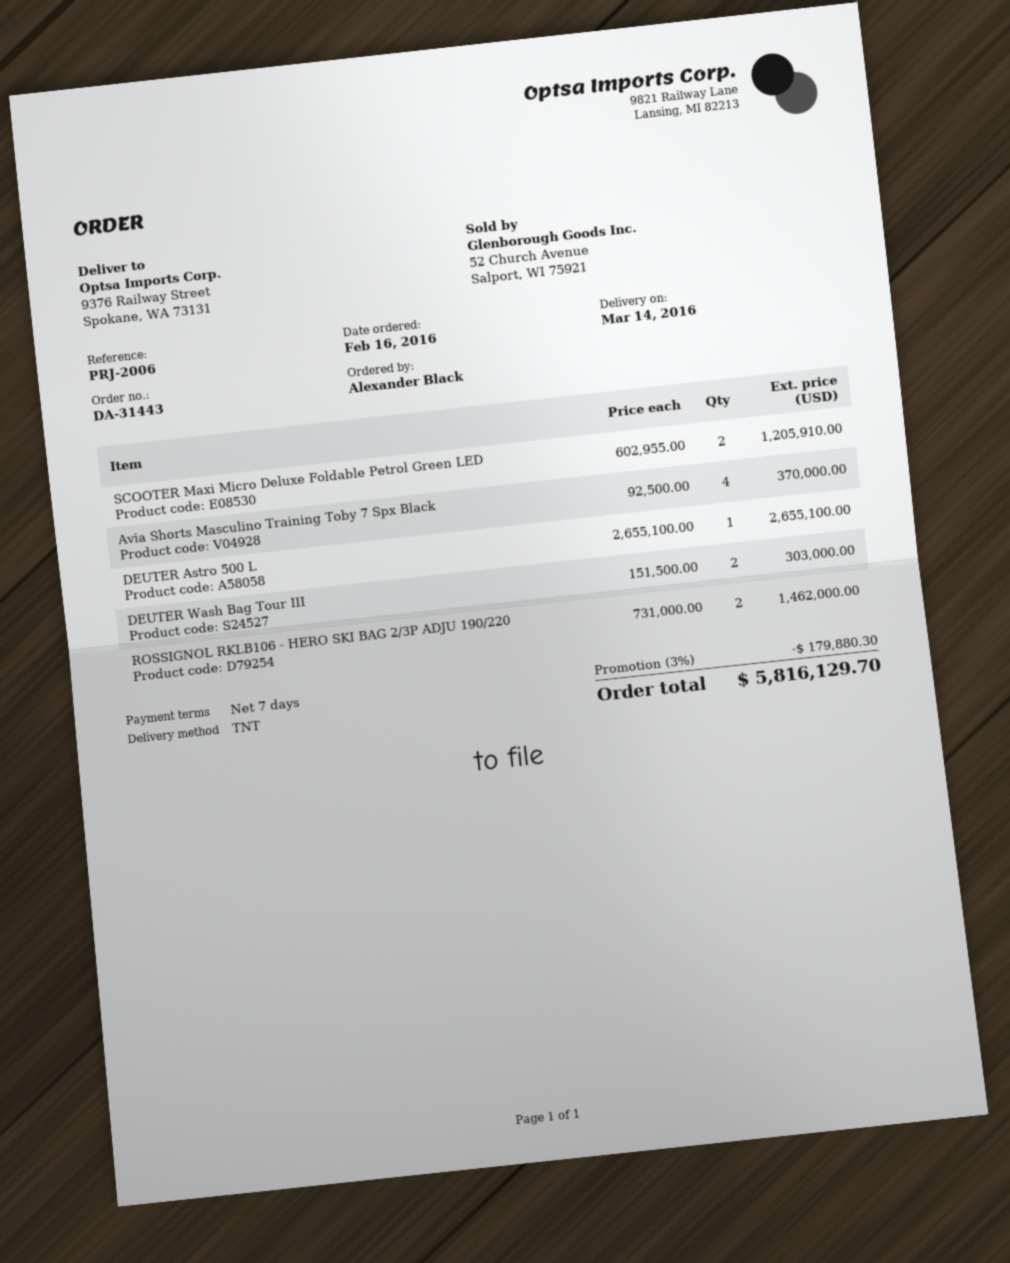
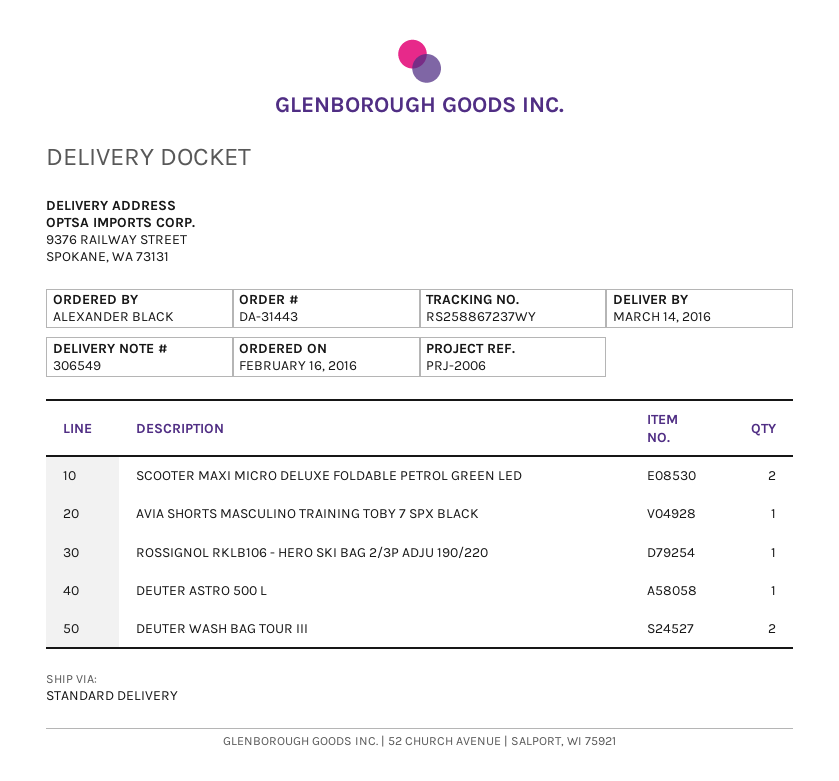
shipping method: TNT -> standard
Avia Shorts Masculino Training Toby 7 Spx Black: 4 -> 1
ROSSIGNOL RKLB106 - HERO SKI BAG 2/3P ADJU 190/220: 2 -> 1

